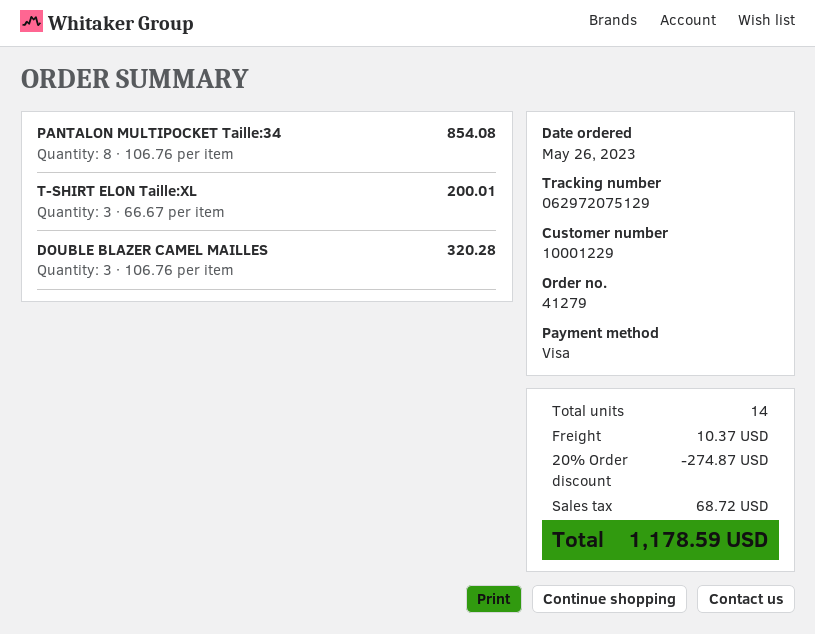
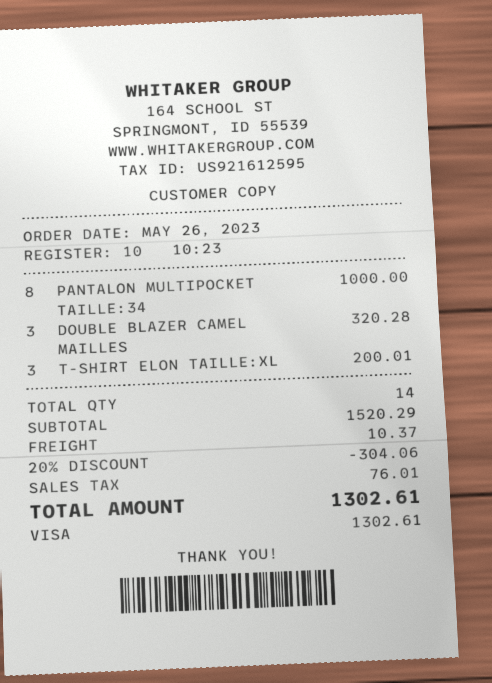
PANTALON MULTIPOCKET Taille:34: 8 for 854.08 -> 8 for 1000.00
discount: 20% = 274.87 -> 20% = 304.06
tax: 68.72 -> 76.01
total: 1178.59 -> 1302.61

